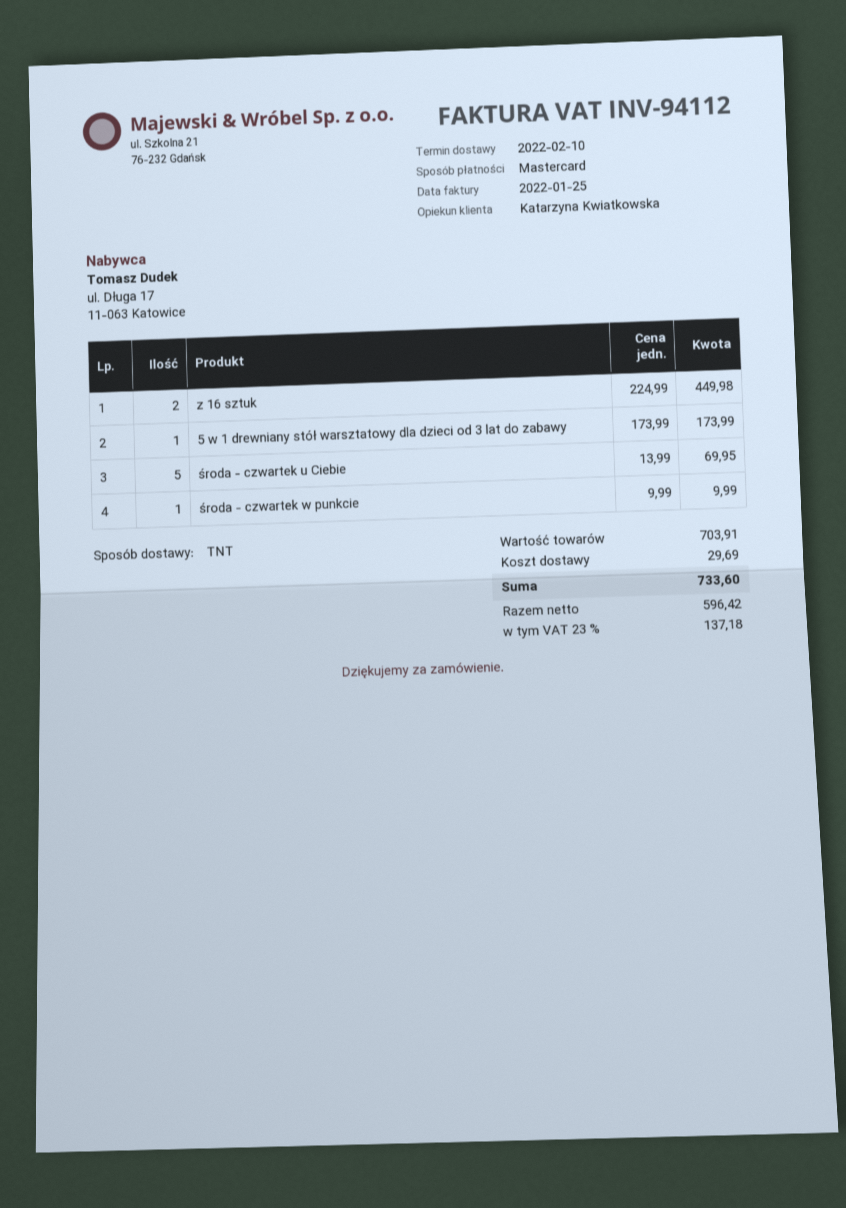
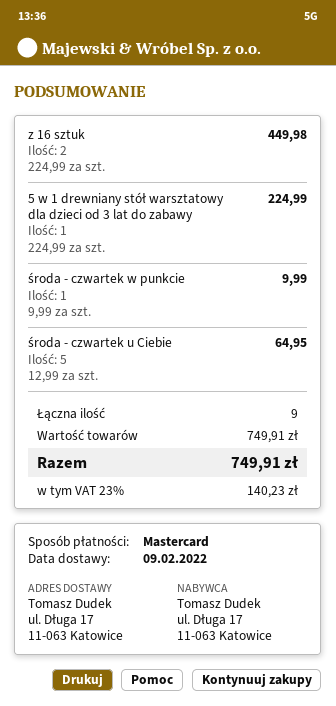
delivery date: 2022-02-10 -> 2022-02-09
5 w 1 drewniany stół warsztatowy dla dzieci od 3 lat do zabawy: 1 x 173.99 = 173.99 -> 1 x 224.99 = 224.99
środa - czwartek u Ciebie: 5 x 13.99 = 69.95 -> 5 x 12.99 = 64.95
subtotal: 703.91 -> 749.91
shipping: 29.69 -> none
tax: 23% = 137.18 -> 23% = 140.23
total: 733.60 -> 749.91

